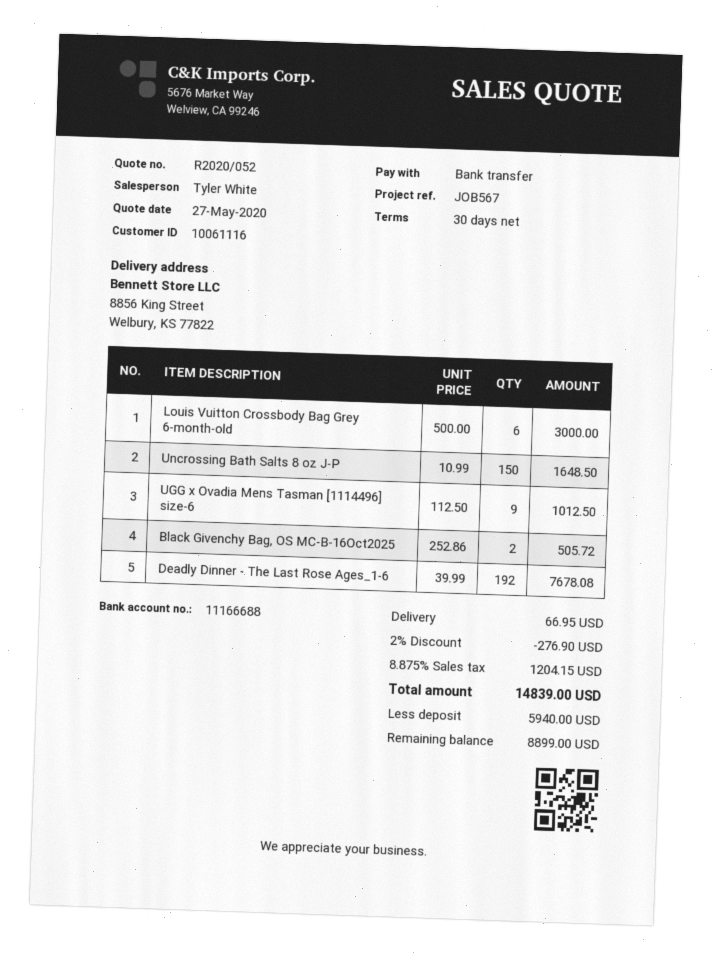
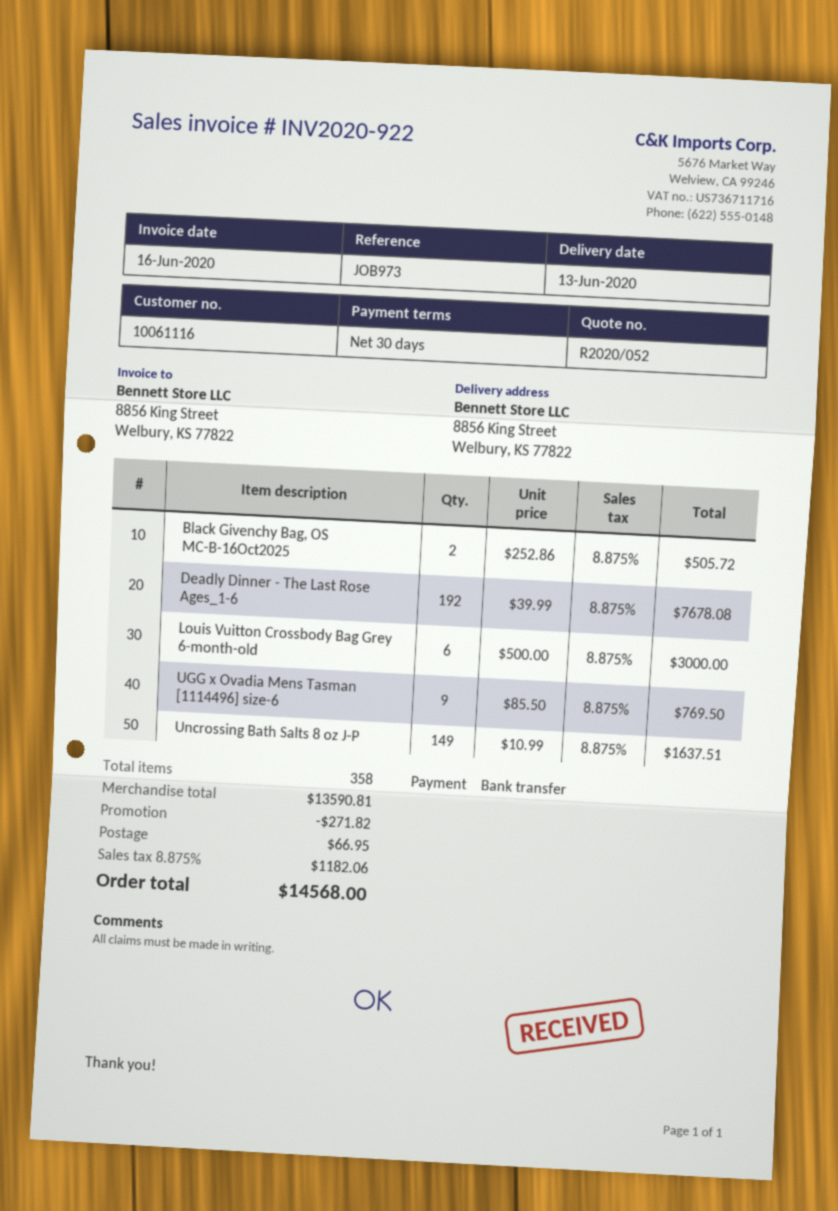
reference: JOB567 -> JOB973
Uncrossing Bath Salts 8 oz J-P: 150 x 10.99 = 1648.50 -> 149 x 10.99 = 1637.51
UGG x Ovadia Mens Tasman [1114496] size-6: 9 x 112.50 = 1012.50 -> 9 x 85.50 = 769.50
discount: 276.90 -> 271.82
tax: 8.875% = 1204.15 -> 8.875% = 1182.06
total: 14839.00 -> 14568.00

